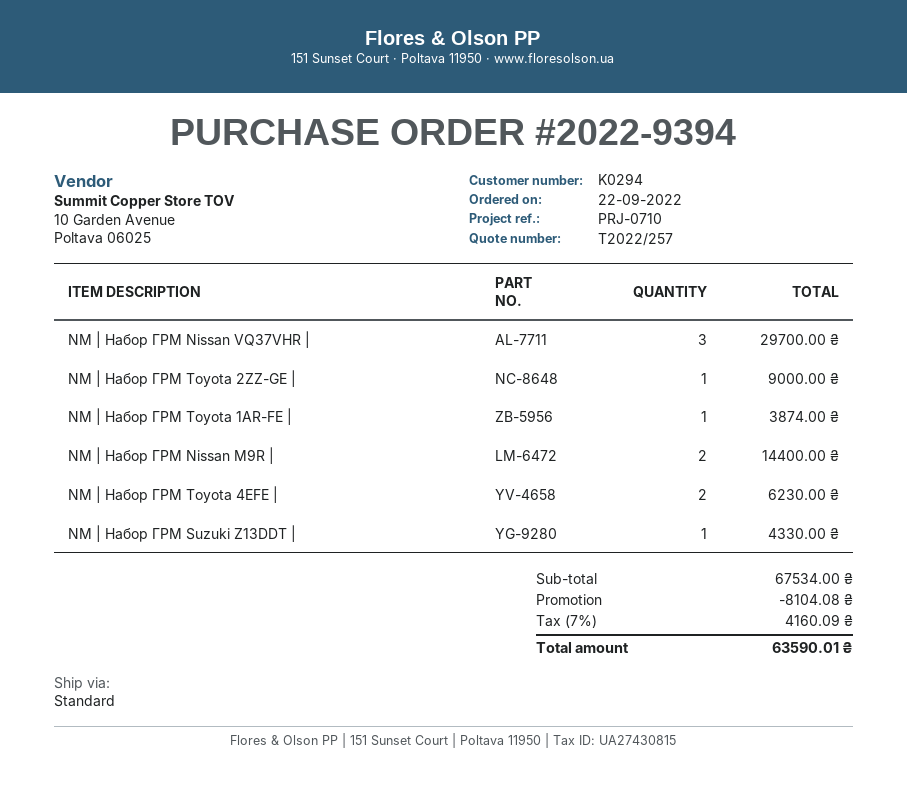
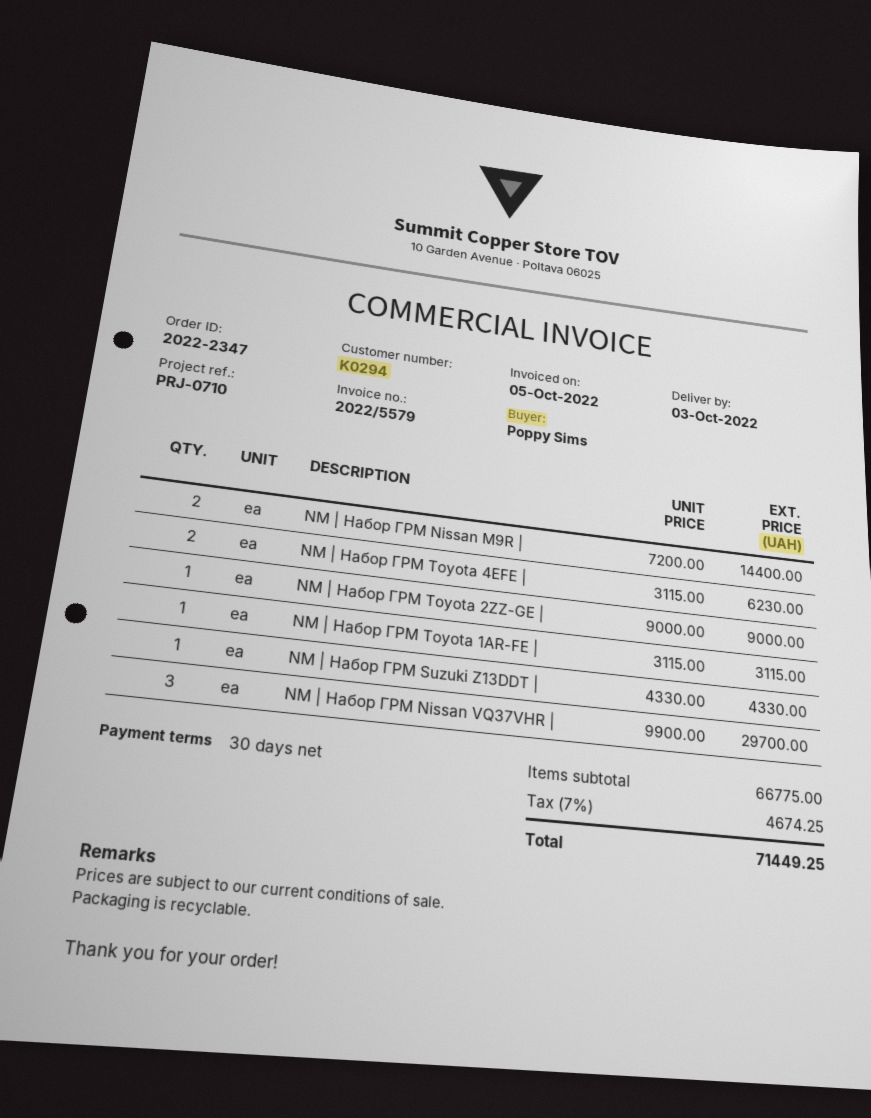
order number: 2022-9394 -> 2022-2347
NM | Набор ГРМ Toyota 1AR-FE |: 1 for 3874.00 -> 1 for 3115.00
subtotal: 67534.00 -> 66775.00
discount: 8104.08 -> none
tax: 7% = 4160.09 -> 7% = 4674.25
total: 63590.01 -> 71449.25

